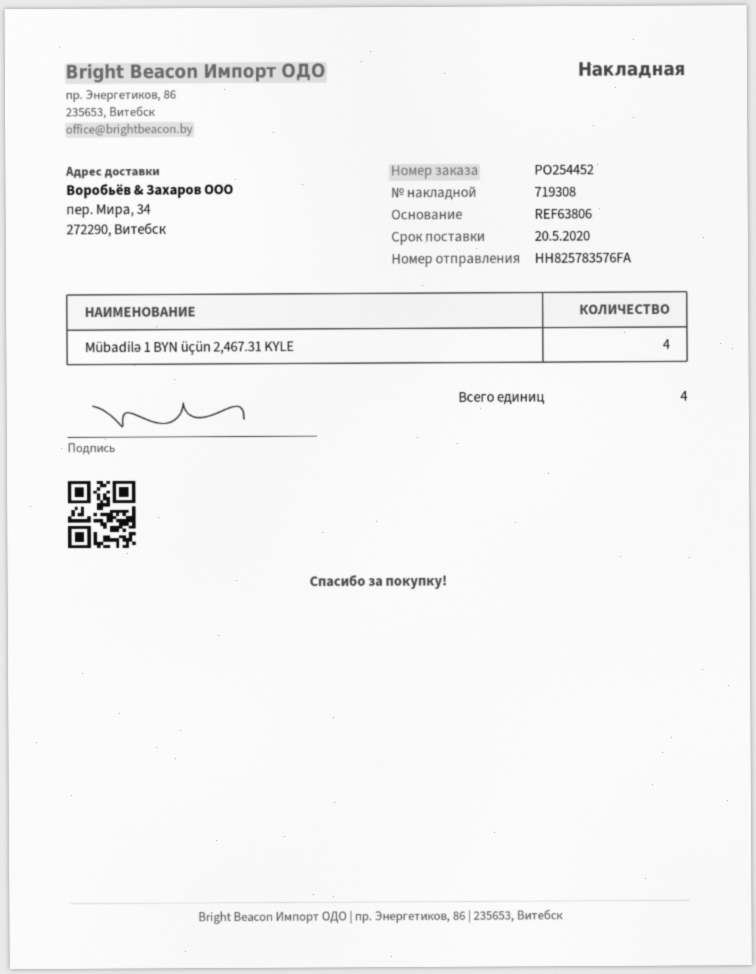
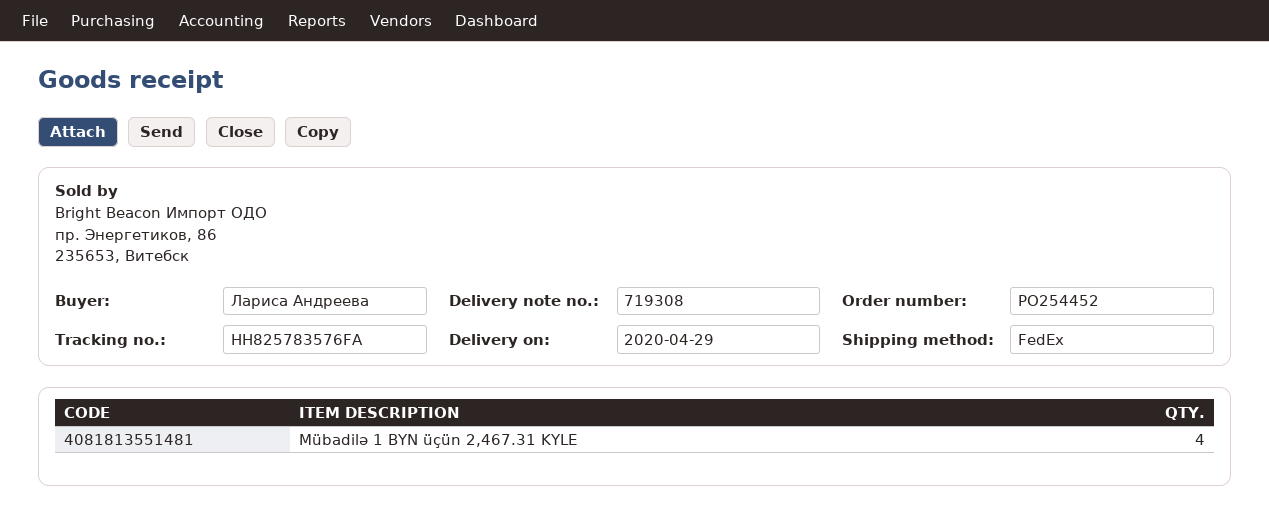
delivery date: 2020-05-20 -> 2020-04-29

